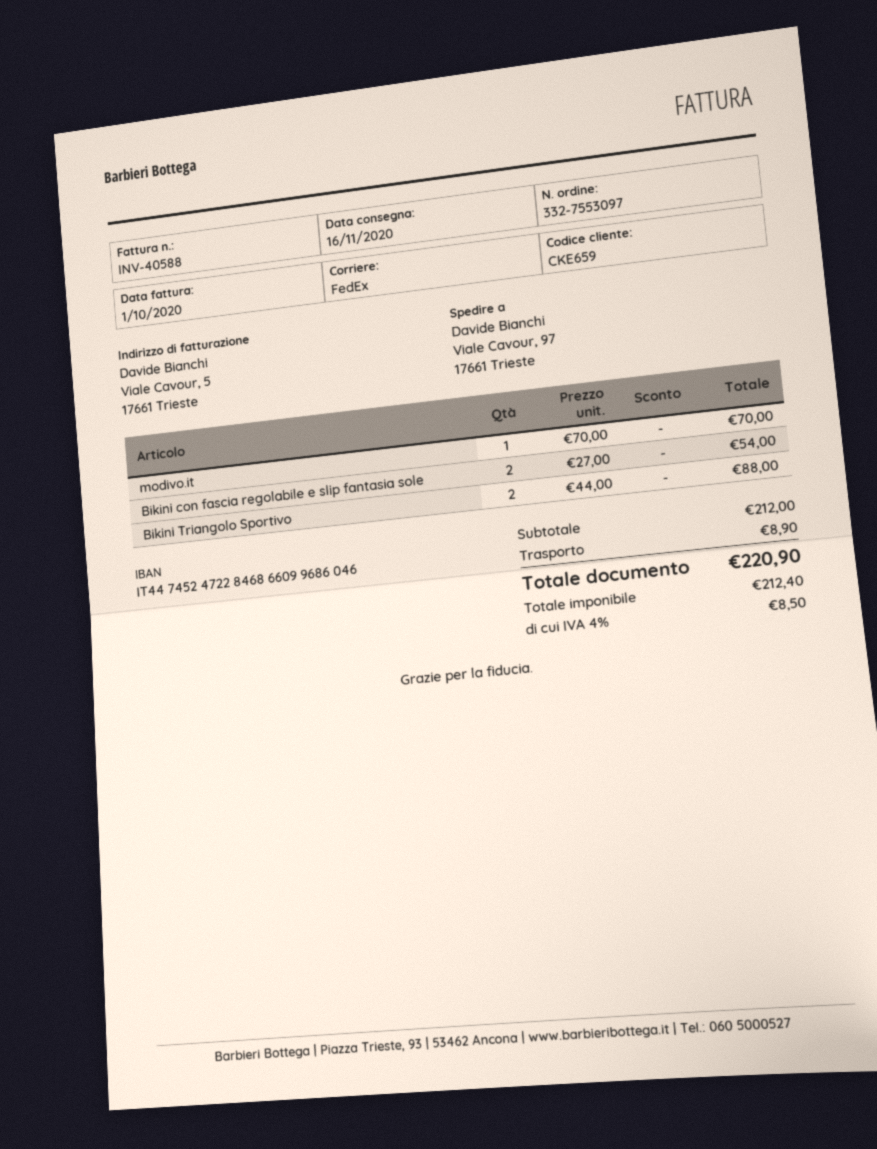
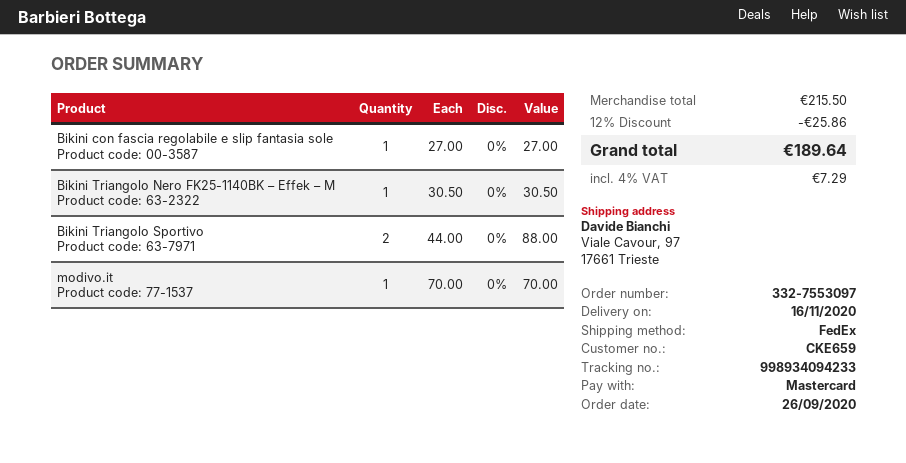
Bikini con fascia regolabile e slip fantasia sole: 2 x 27.00 = 54.00 -> 1 x 27.00 = 27.00
Bikini Triangolo Nero FK25-1140BK – Effek – M: none -> 1 x 30.50 = 30.50
subtotal: 212.00 -> 215.50
discount: none -> 12% = 25.86
shipping: 8.90 -> none
tax: 4% = 8.50 -> 4% = 7.29
total: 220.90 -> 189.64

